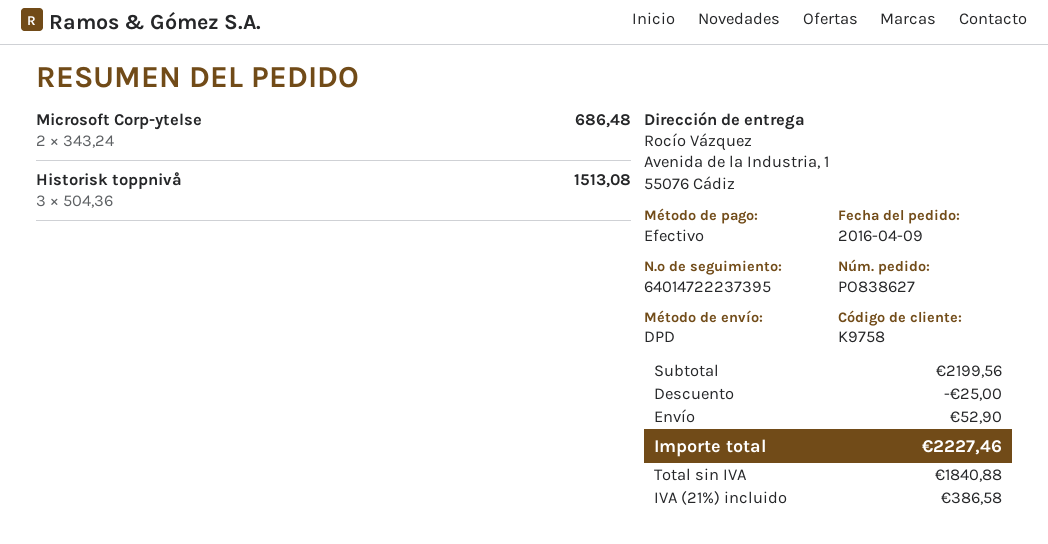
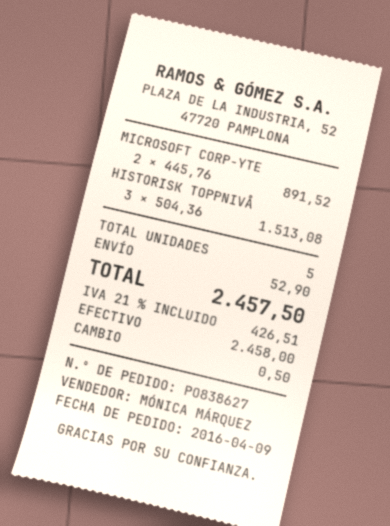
Microsoft Corp-ytelse: 2 x 343.24 = 686.48 -> 2 x 445.76 = 891.52
discount: 25.00 -> none
tax: 21% = 386.58 -> 21% = 426.51
total: 2227.46 -> 2457.50

